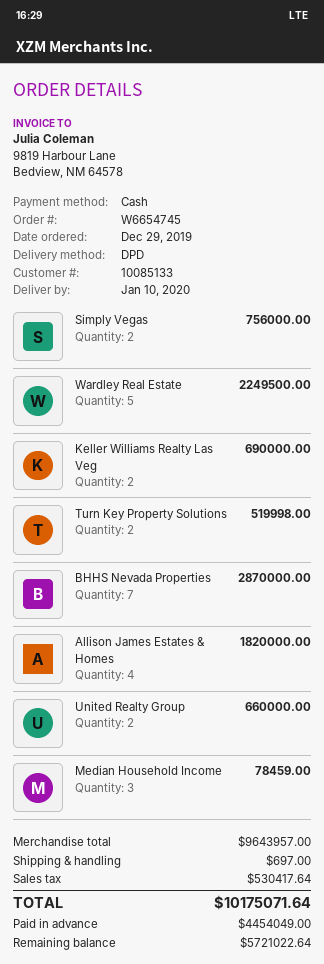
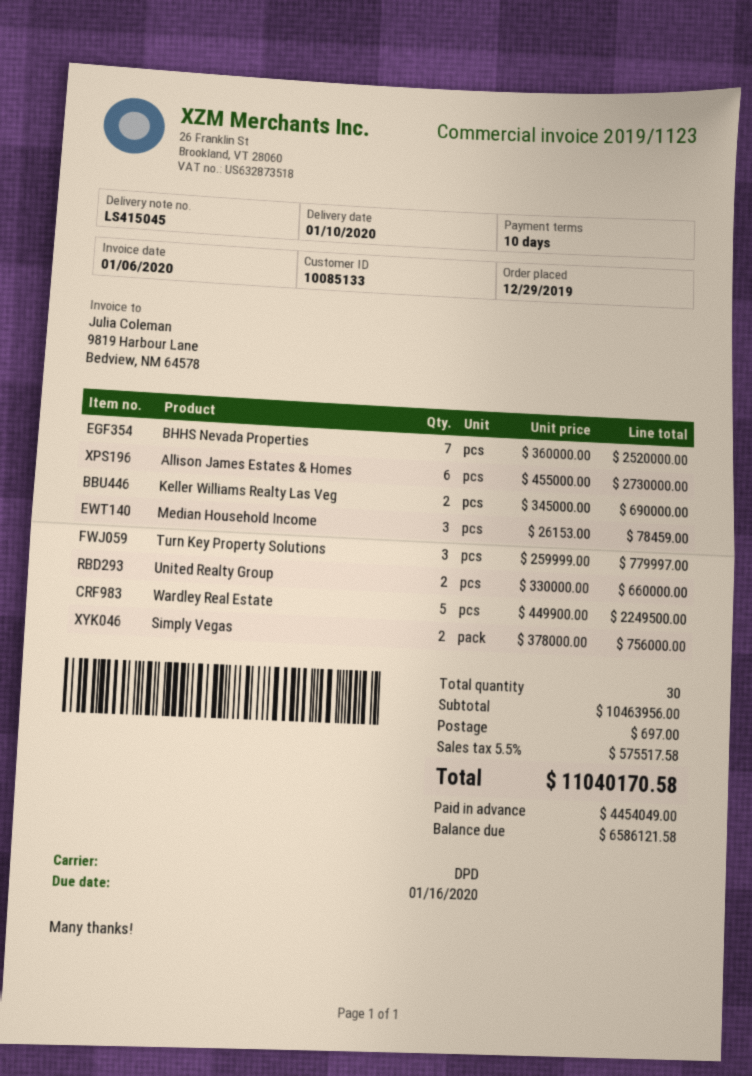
Turn Key Property Solutions: 2 for 519998.00 -> 3 for 779997.00
BHHS Nevada Properties: 7 for 2870000.00 -> 7 for 2520000.00
Allison James Estates & Homes: 4 for 1820000.00 -> 6 for 2730000.00
subtotal: 9643957.00 -> 10463956.00
tax: 530417.64 -> 575517.58
total: 10175071.64 -> 11040170.58
balance: 5721022.64 -> 6586121.58

